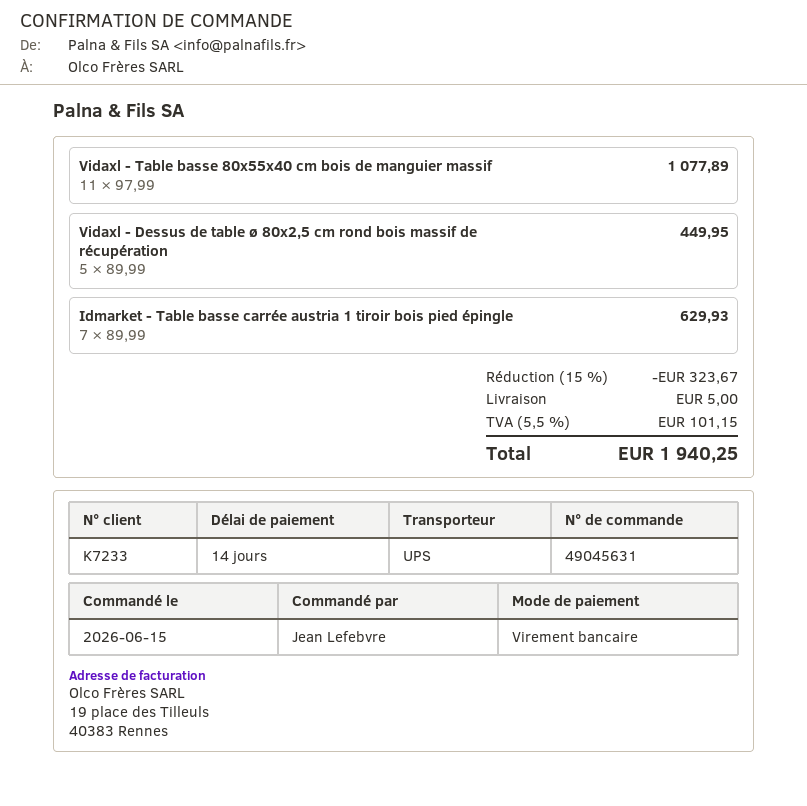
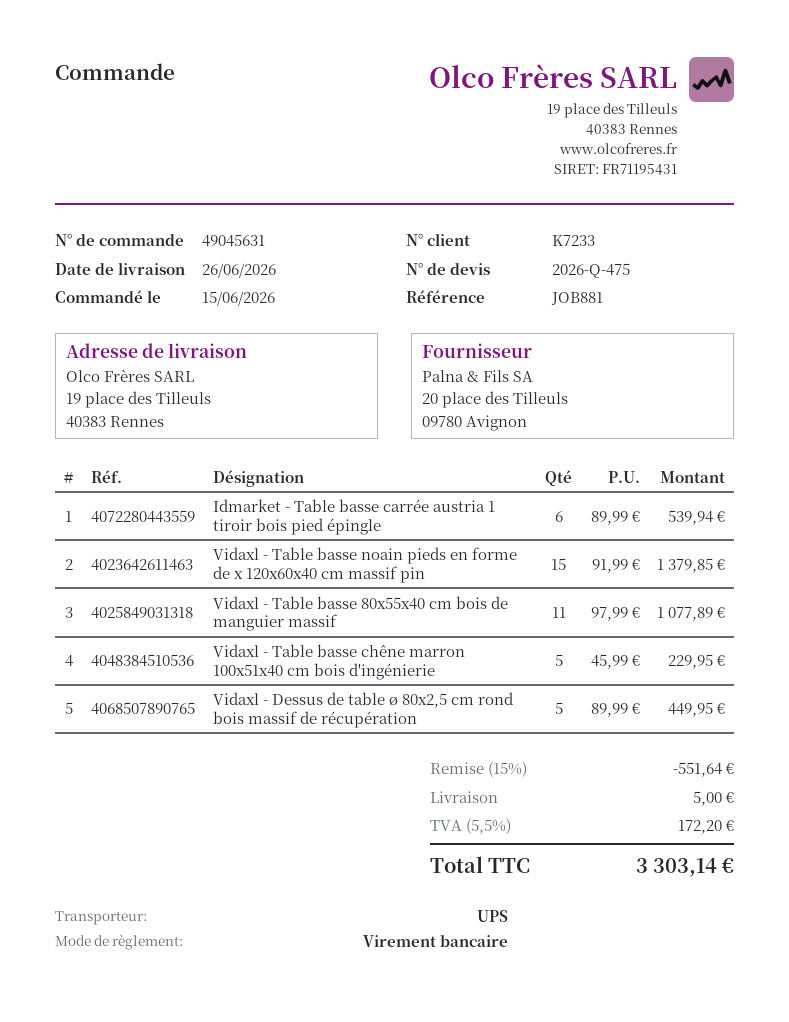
Idmarket - Table basse carrée austria 1 tiroir bois pied épingle: 7 x 89.99 = 629.93 -> 6 x 89.99 = 539.94
Vidaxl - Table basse noain pieds en forme de x 120x60x40 cm massif pin: none -> 15 x 91.99 = 1379.85
Vidaxl - Table basse chêne marron 100x51x40 cm bois d'ingénierie: none -> 5 x 45.99 = 229.95
discount: 15% = 323.67 -> 15% = 551.64
tax: 5.5% = 101.15 -> 5.5% = 172.20
total: 1940.25 -> 3303.14

